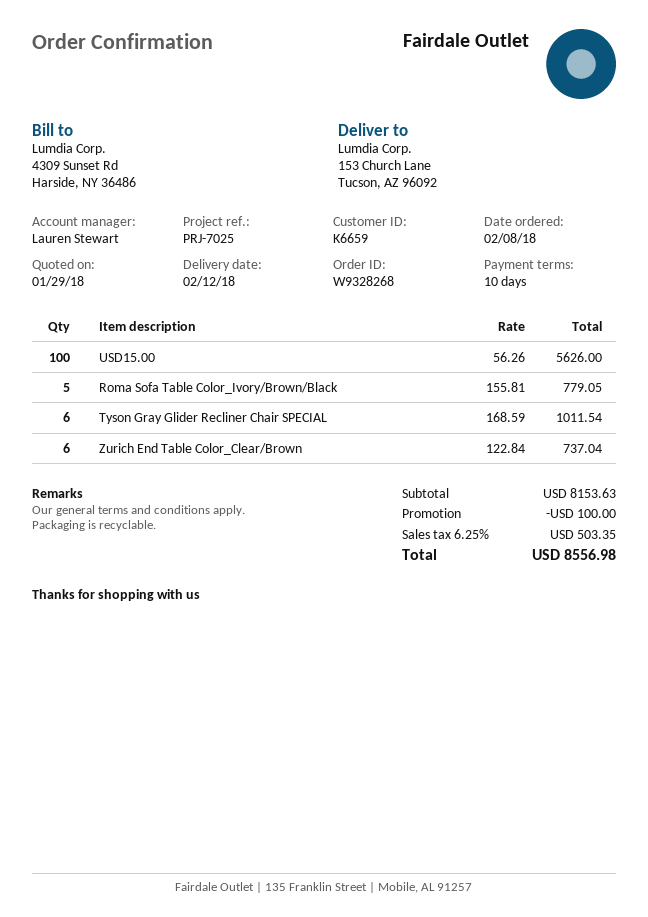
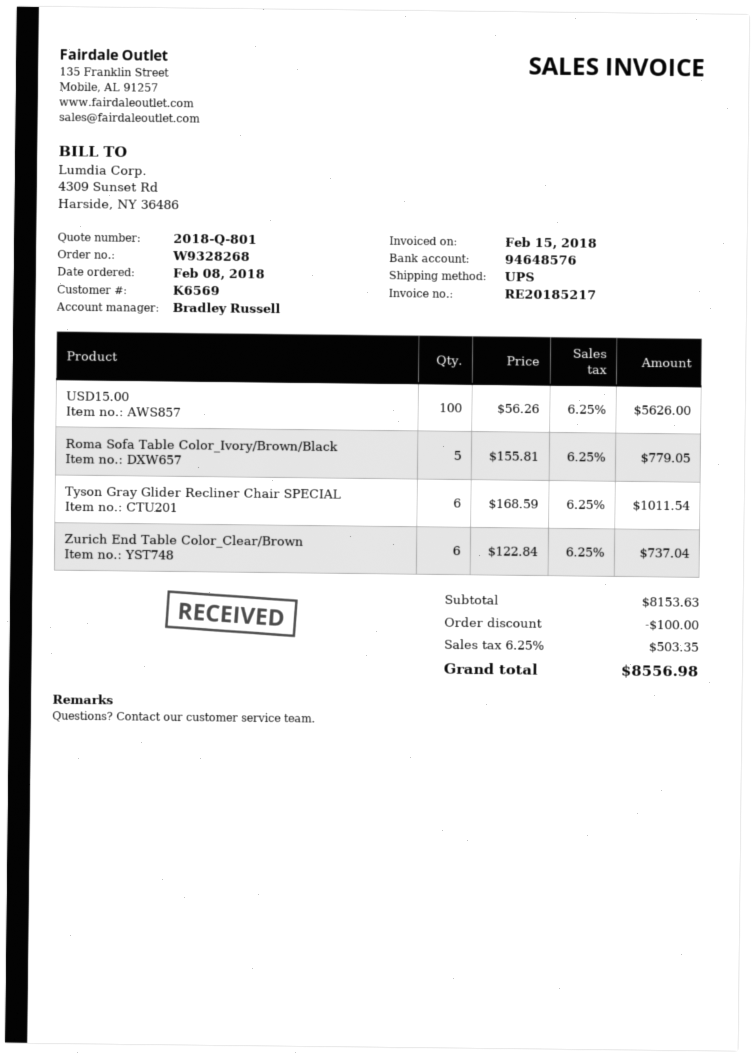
customer number: K6659 -> K6569
sales rep: Lauren Stewart -> Bradley Russell

